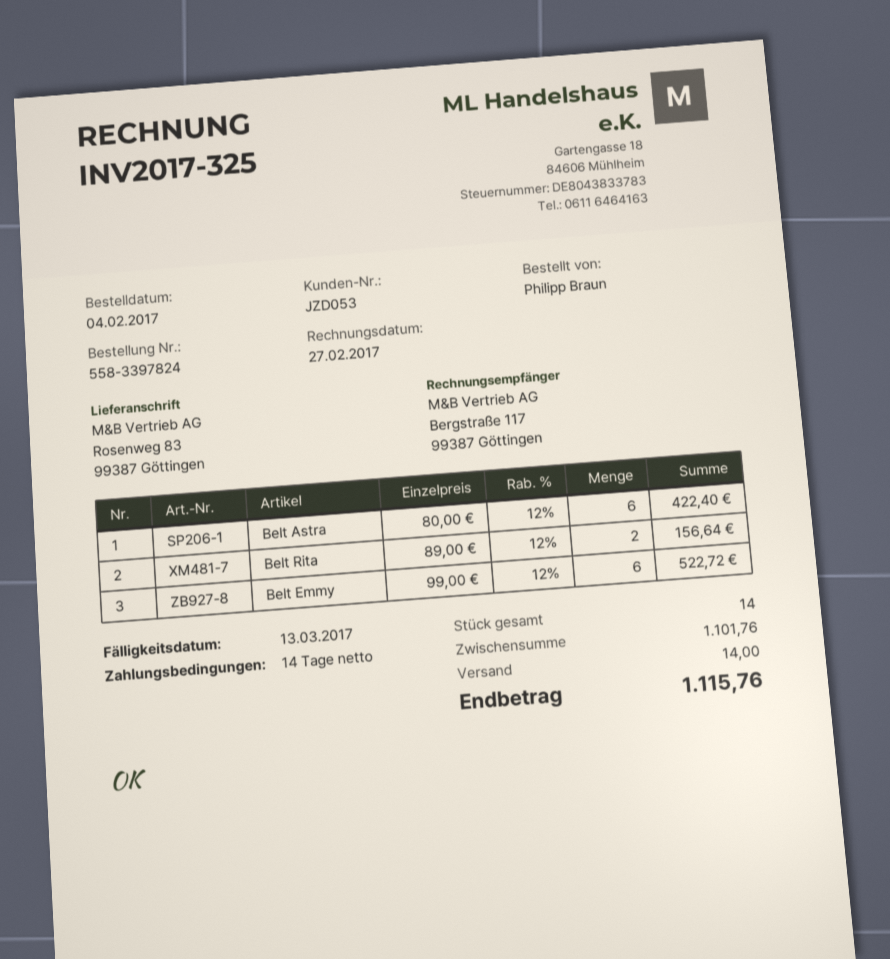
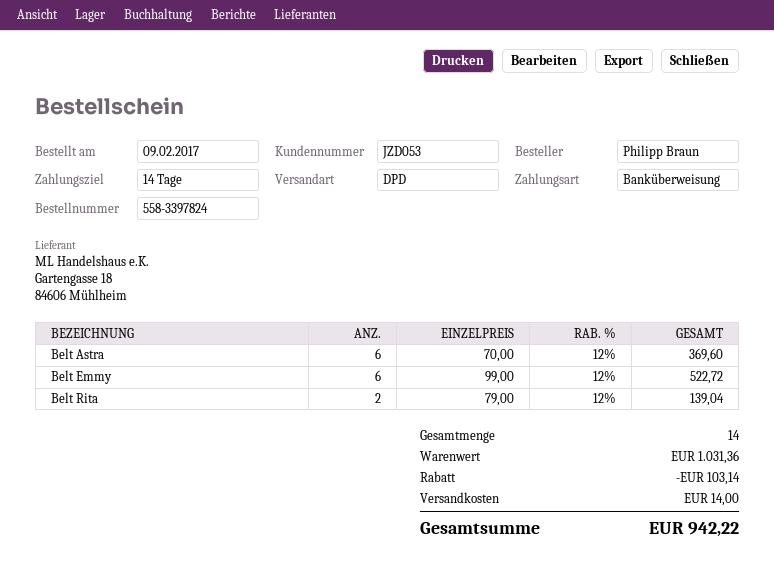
order date: 2017-02-04 -> 2017-02-09
Belt Astra: 6 x 80.00 - 12% = 422.40 -> 6 x 70.00 - 12% = 369.60
Belt Rita: 2 x 89.00 - 12% = 156.64 -> 2 x 79.00 - 12% = 139.04
subtotal: 1101.76 -> 1031.36
discount: none -> 103.14
total: 1115.76 -> 942.22

